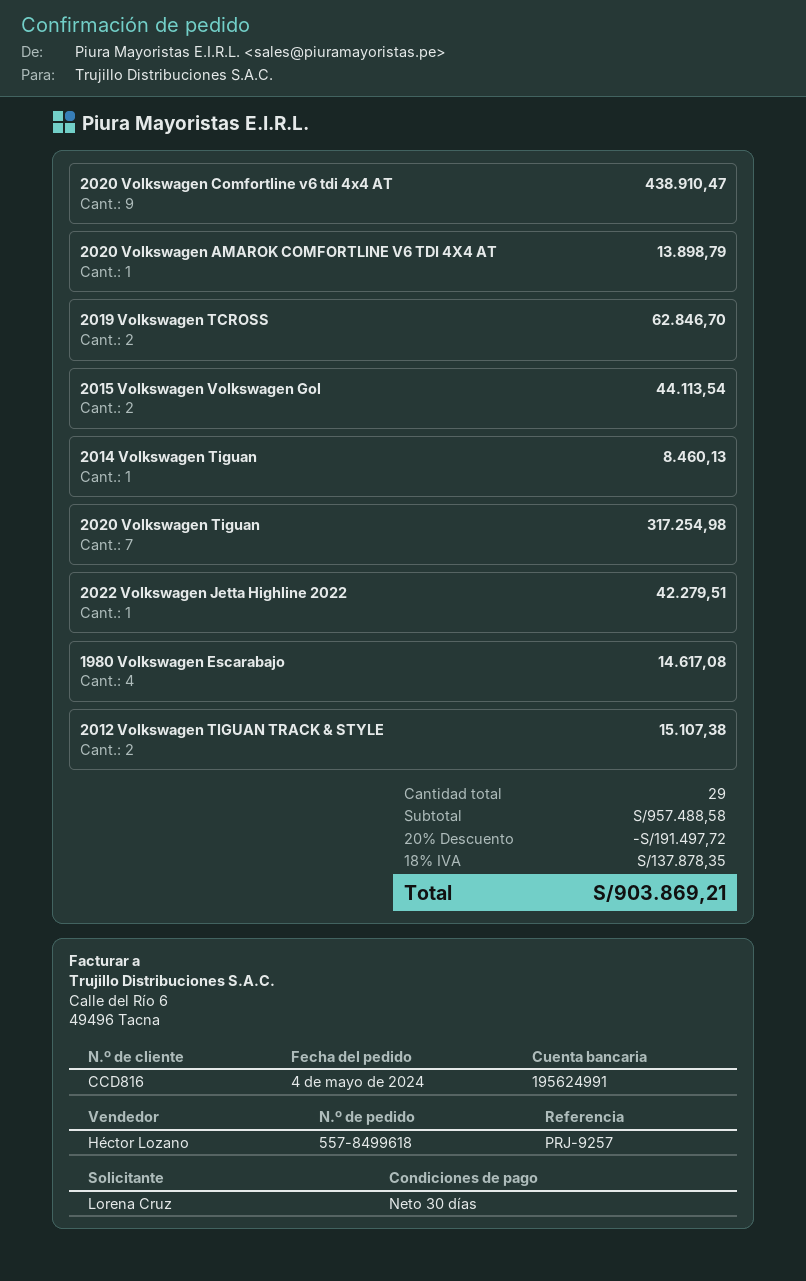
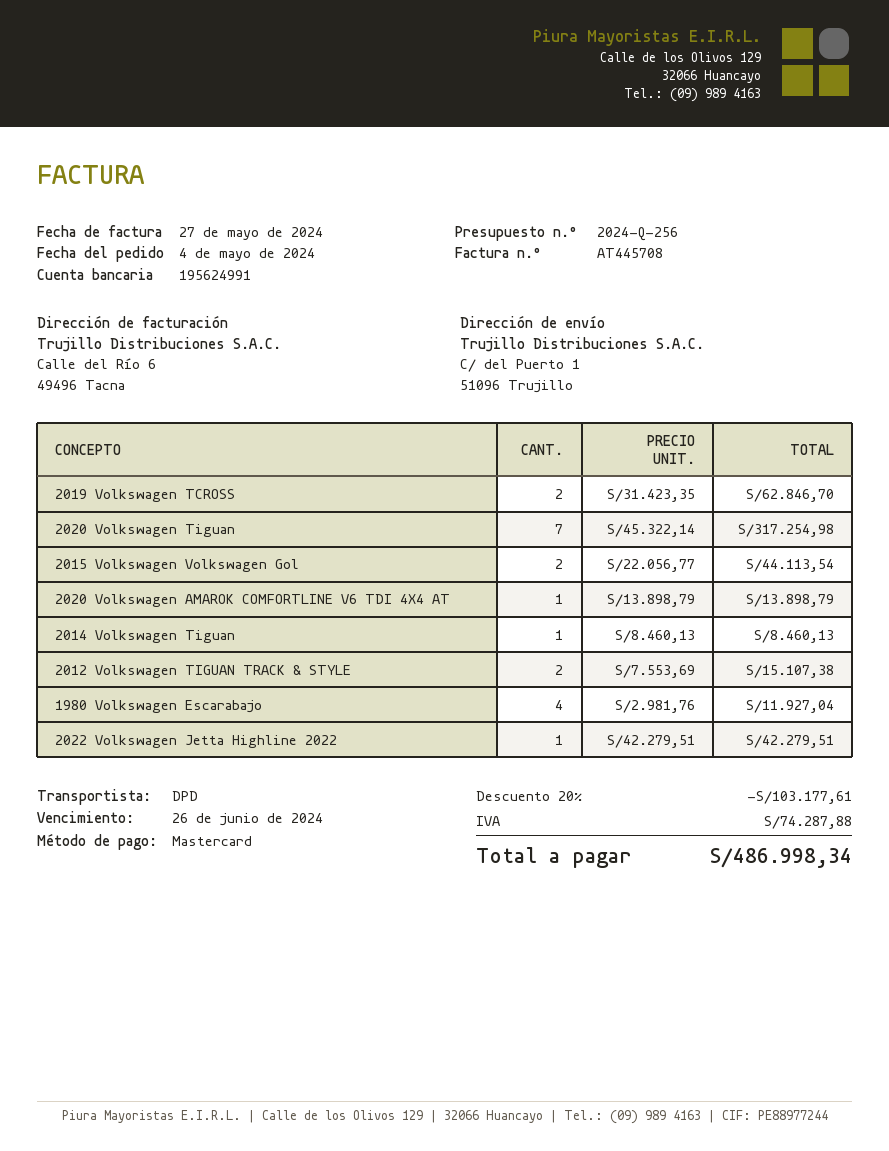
2020 Volkswagen Comfortline v6 tdi 4x4 AT: 9 for 438910.47 -> none
1980 Volkswagen Escarabajo: 4 for 14617.08 -> 4 for 11927.04
discount: 20% = 191497.72 -> 20% = 103177.61
tax: 137878.35 -> 74287.88
total: 903869.21 -> 486998.34

